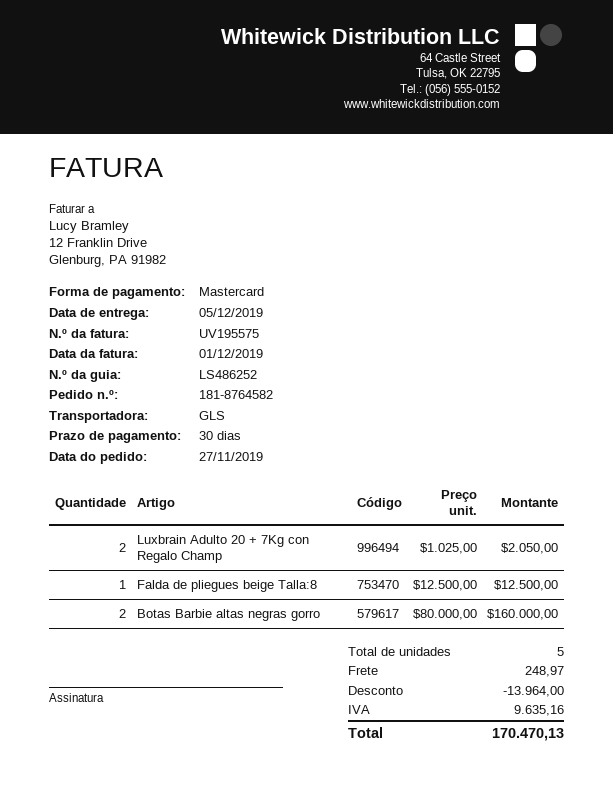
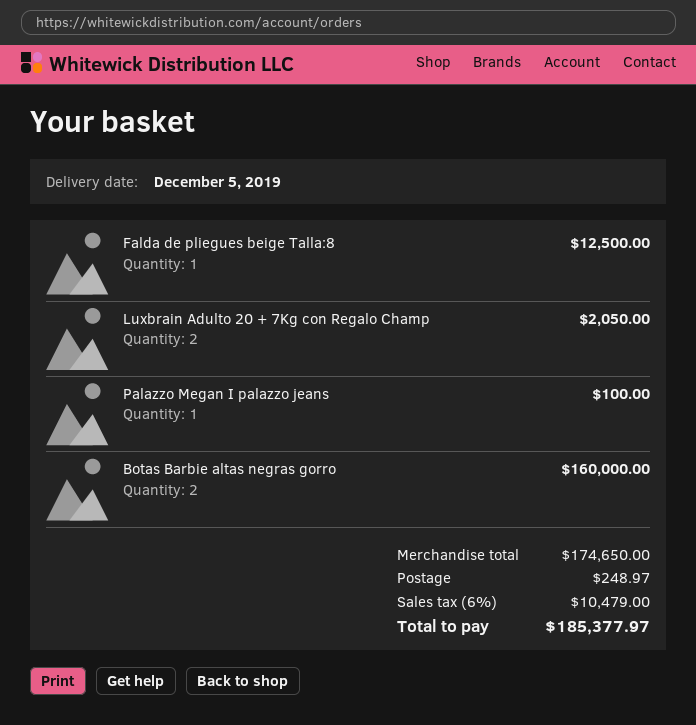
Palazzo Megan I palazzo jeans: none -> 1 for 100.00
discount: 13964.00 -> none
tax: 9635.16 -> 10479.00
total: 170470.13 -> 185377.97

